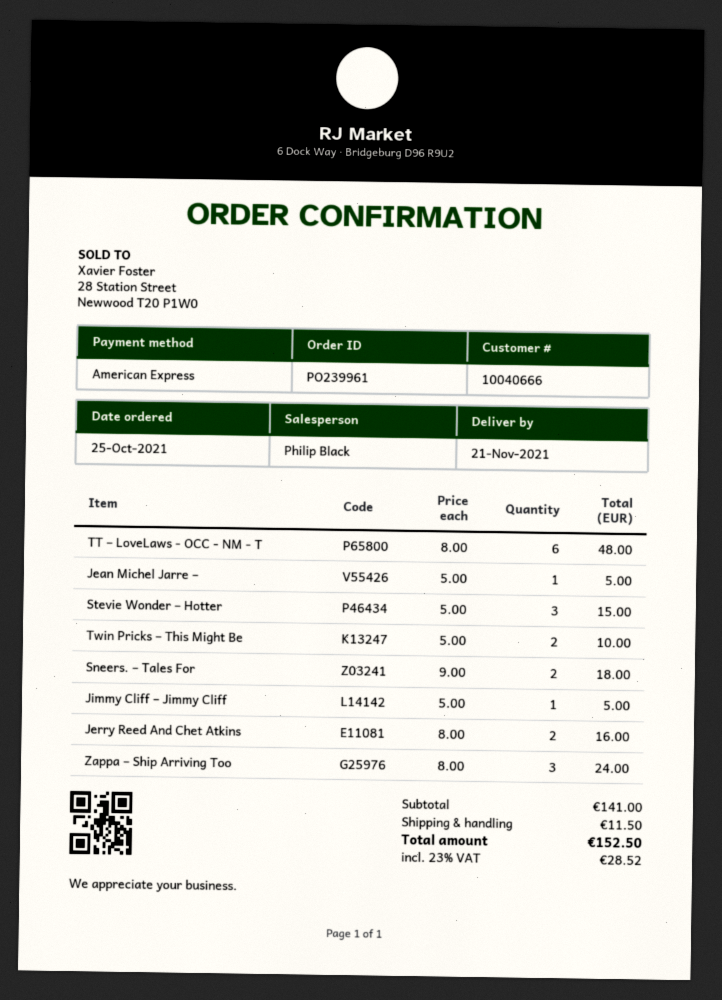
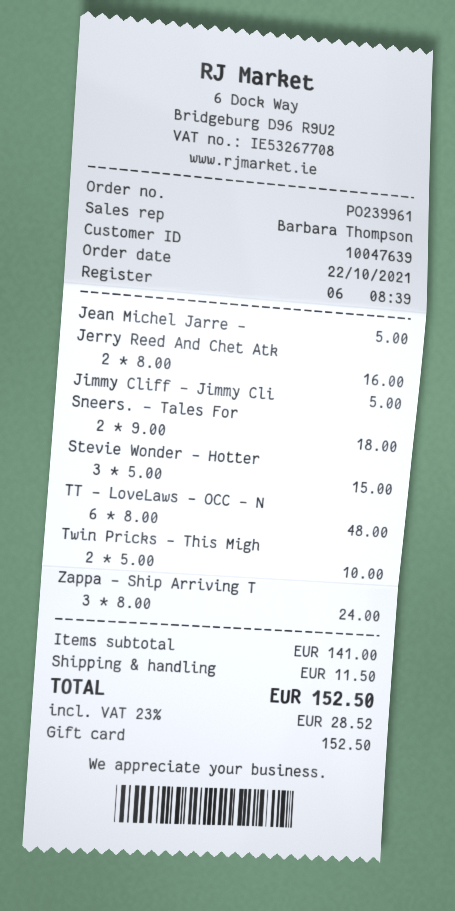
order date: 2021-10-25 -> 2021-10-22
customer number: 10040666 -> 10047639
sales rep: Philip Black -> Barbara Thompson
payment method: American Express -> gift card

